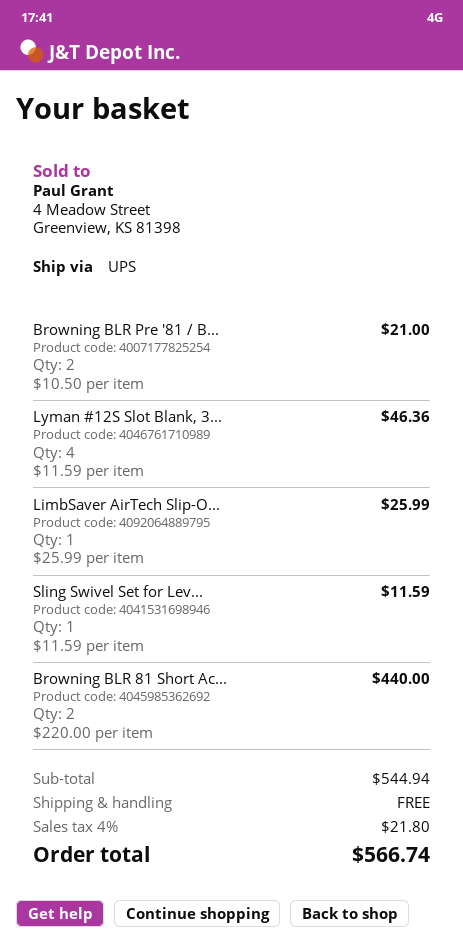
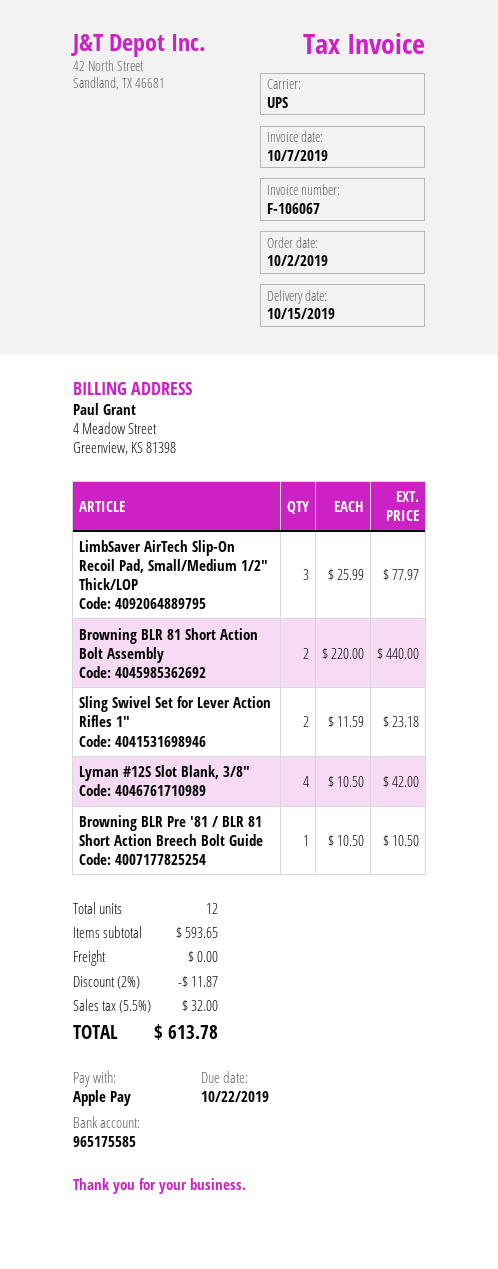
Browning BLR Pre '81 / B...: 2 x 10.50 = 21.00 -> 1 x 10.50 = 10.50
Lyman #12S Slot Blank, 3...: 4 x 11.59 = 46.36 -> 4 x 10.50 = 42.00
LimbSaver AirTech Slip-O...: 1 x 25.99 = 25.99 -> 3 x 25.99 = 77.97
Sling Swivel Set for Lev...: 1 x 11.59 = 11.59 -> 2 x 11.59 = 23.18
subtotal: 544.94 -> 593.65
discount: none -> 2% = 11.87
tax: 4% = 21.80 -> 5.5% = 32.00
total: 566.74 -> 613.78

